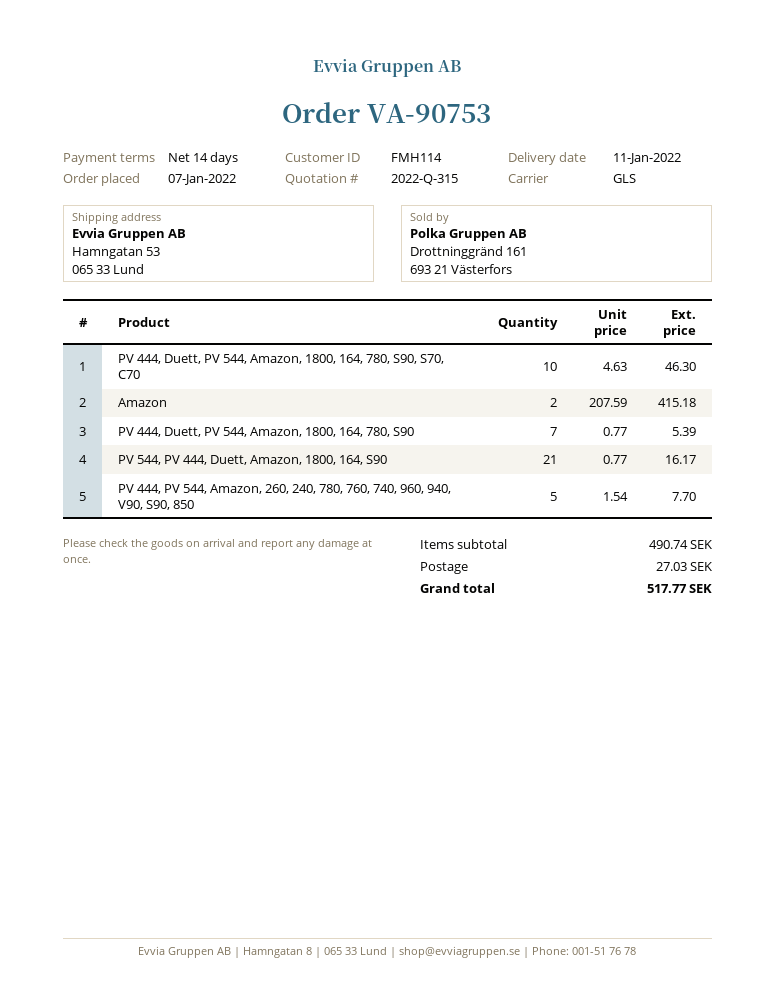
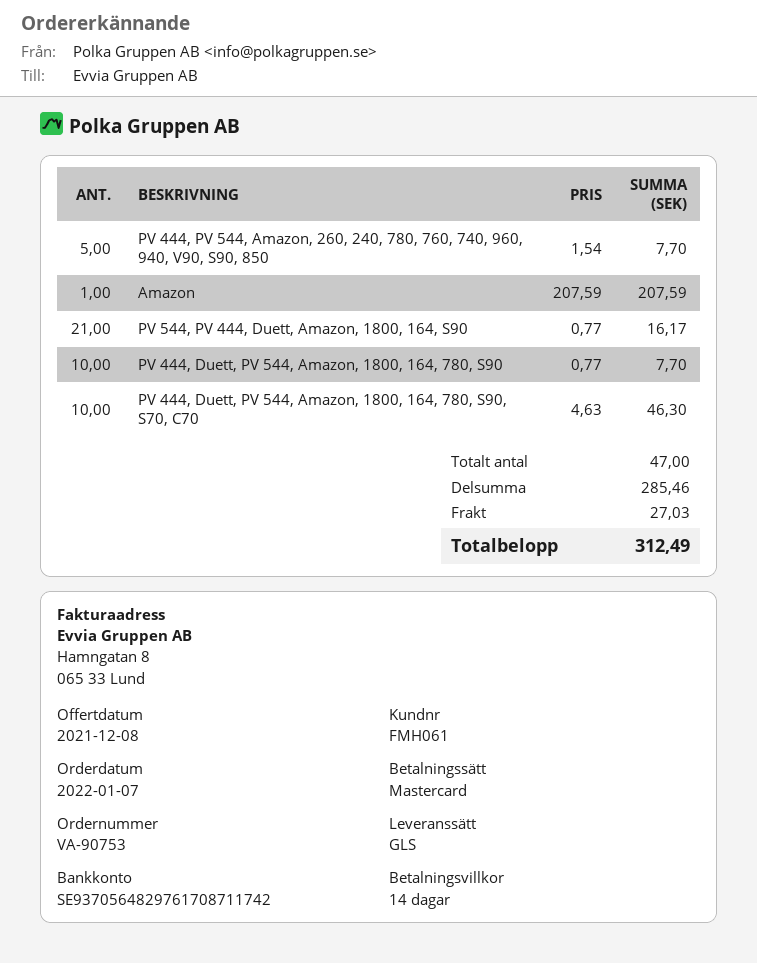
customer number: FMH114 -> FMH061
Amazon: 2 x 207.59 = 415.18 -> 1 x 207.59 = 207.59
PV 444, Duett, PV 544, Amazon, 1800, 164, 780, S90: 7 x 0.77 = 5.39 -> 10 x 0.77 = 7.70
subtotal: 490.74 -> 285.46
total: 517.77 -> 312.49

